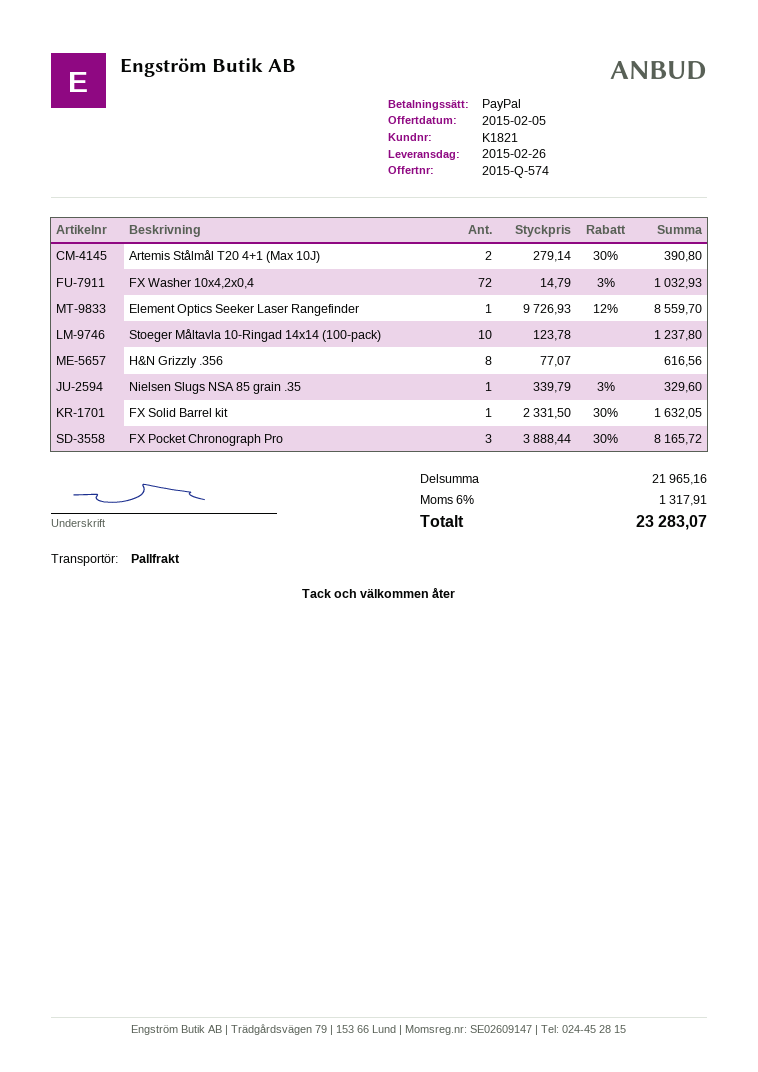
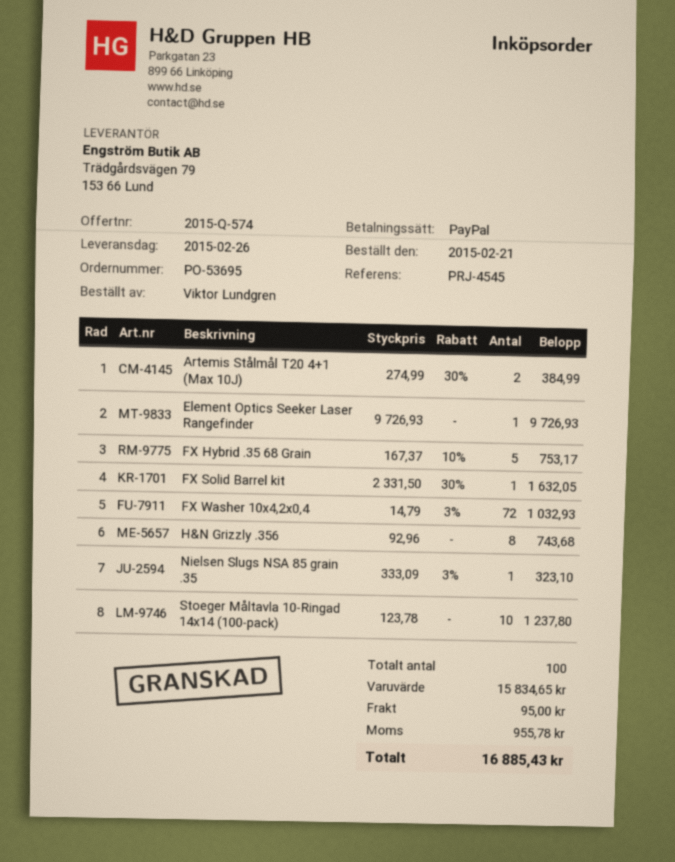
Artemis Stålmål T20 4+1 (Max 10J): 2 x 279.14 - 30% = 390.80 -> 2 x 274.99 - 30% = 384.99
Element Optics Seeker Laser Rangefinder: 1 x 9726.93 - 12% = 8559.70 -> 1 x 9726.93 = 9726.93
H&N Grizzly .356: 8 x 77.07 = 616.56 -> 8 x 92.96 = 743.68
Nielsen Slugs NSA 85 grain .35: 1 x 339.79 - 3% = 329.60 -> 1 x 333.09 - 3% = 323.10
FX Pocket Chronograph Pro: 3 x 3888.44 - 30% = 8165.72 -> none
FX Hybrid .35 68 Grain: none -> 5 x 167.37 - 10% = 753.17
subtotal: 21965.16 -> 15834.65
shipping: none -> 95.00
tax: 1317.91 -> 955.78
total: 23283.07 -> 16885.43

